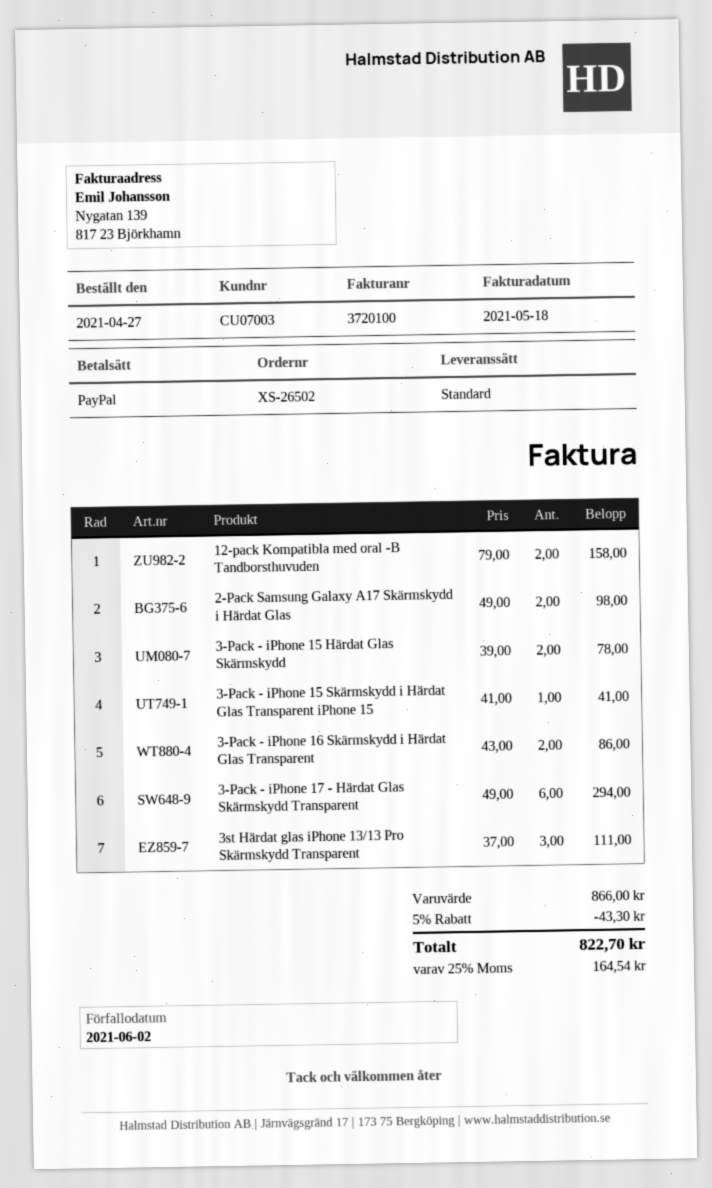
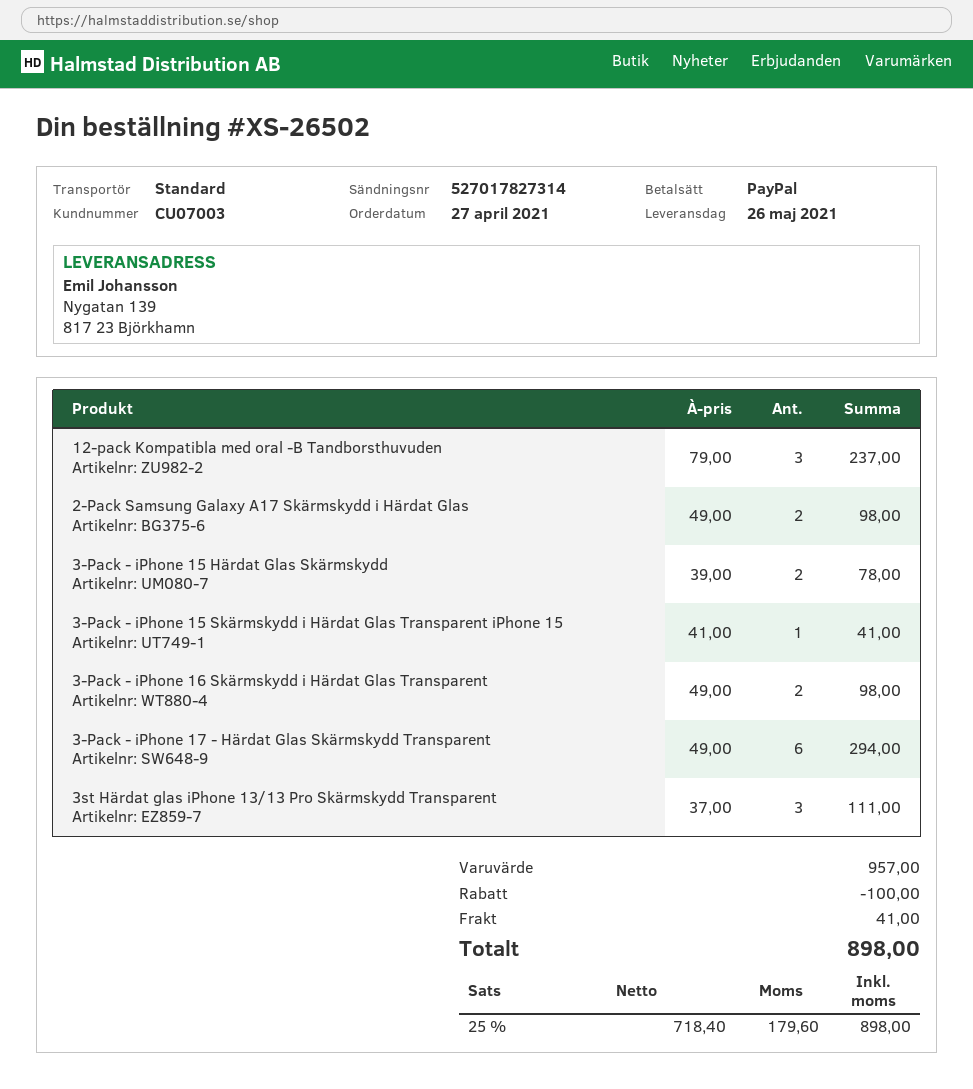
12-pack Kompatibla med oral -B Tandborsthuvuden: 2 x 79.00 = 158.00 -> 3 x 79.00 = 237.00
3-Pack - iPhone 16 Skärmskydd i Härdat Glas Transparent: 2 x 43.00 = 86.00 -> 2 x 49.00 = 98.00
subtotal: 866.00 -> 957.00
discount: 43.30 -> 100.00
shipping: none -> 41.00
tax: 25% = 164.54 -> 25% = 179.60
total: 822.70 -> 898.00

